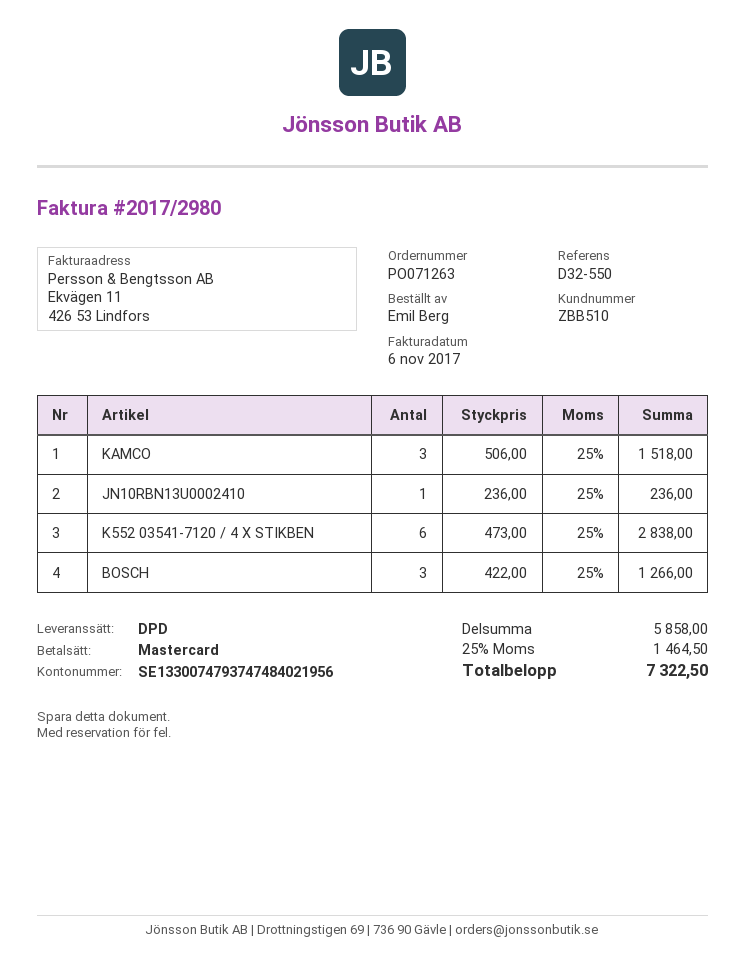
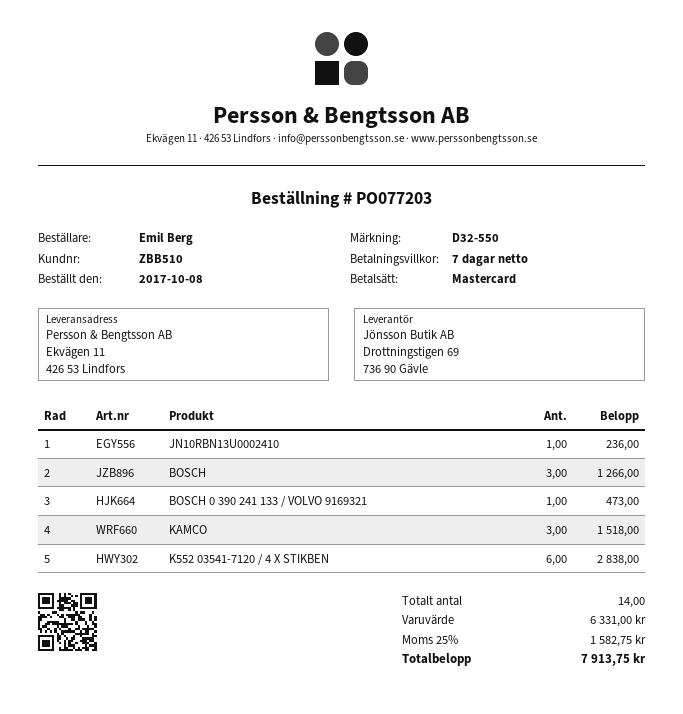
order number: PO071263 -> PO077203
BOSCH 0 390 241 133 / VOLVO 9169321: none -> 1 for 473.00
subtotal: 5858.00 -> 6331.00
tax: 25% = 1464.50 -> 25% = 1582.75
total: 7322.50 -> 7913.75

